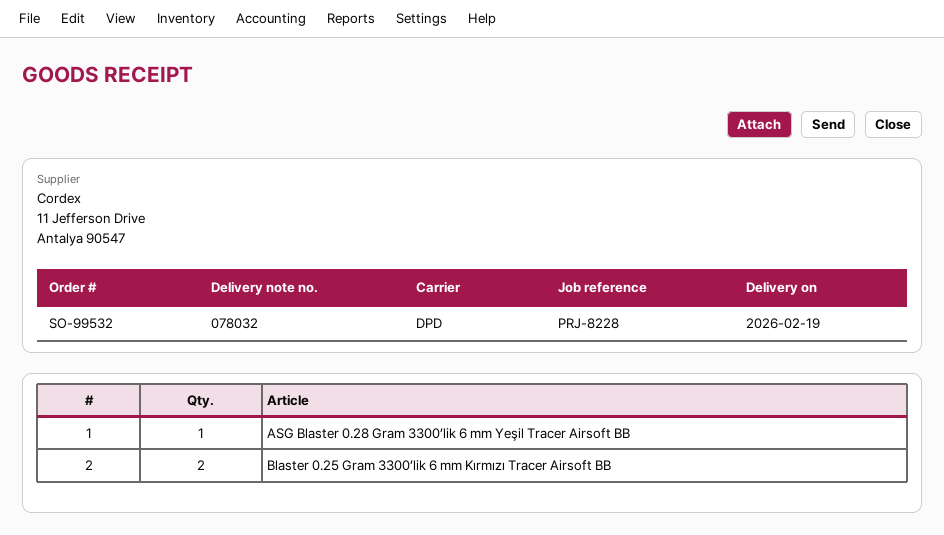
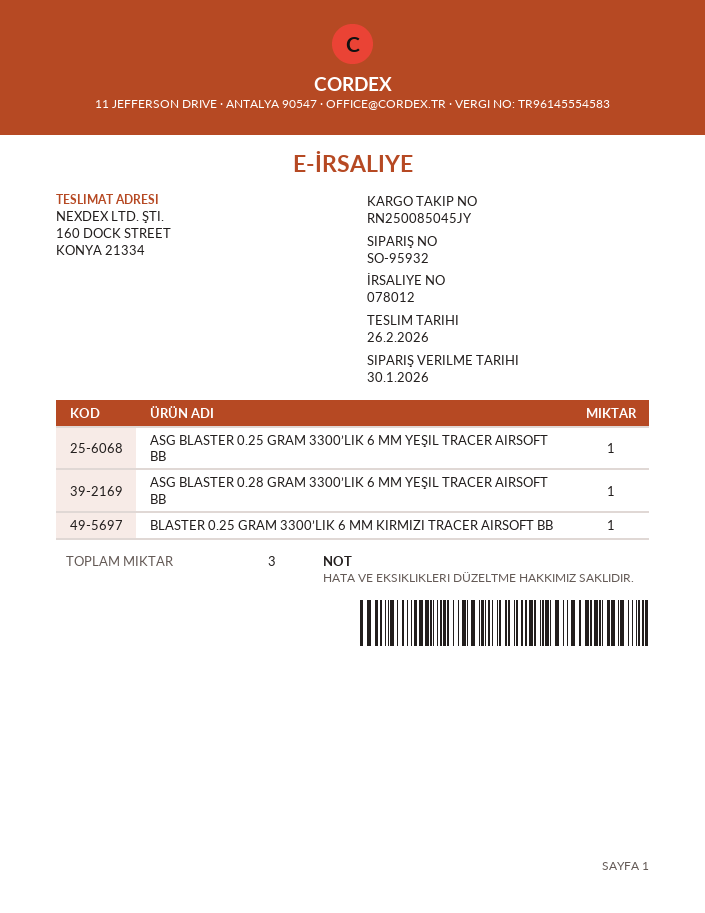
order number: SO-99532 -> SO-95932
delivery note number: 078032 -> 078012
delivery date: 2026-02-19 -> 2026-02-26
Blaster 0.25 Gram 3300’lik 6 mm Kırmızı Tracer Airsoft BB: 2 -> 1
ASG BLASTER 0.25 GRAM 3300’LIK 6 MM YEŞIL TRACER AIRSOFT BB: none -> 1

